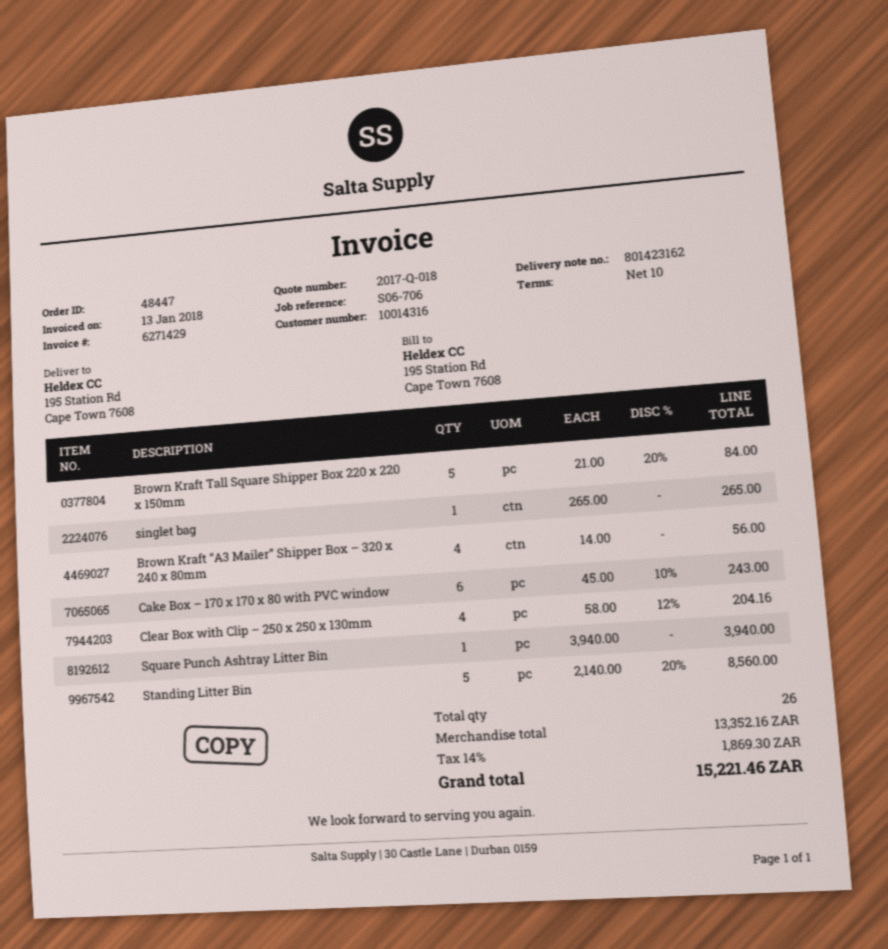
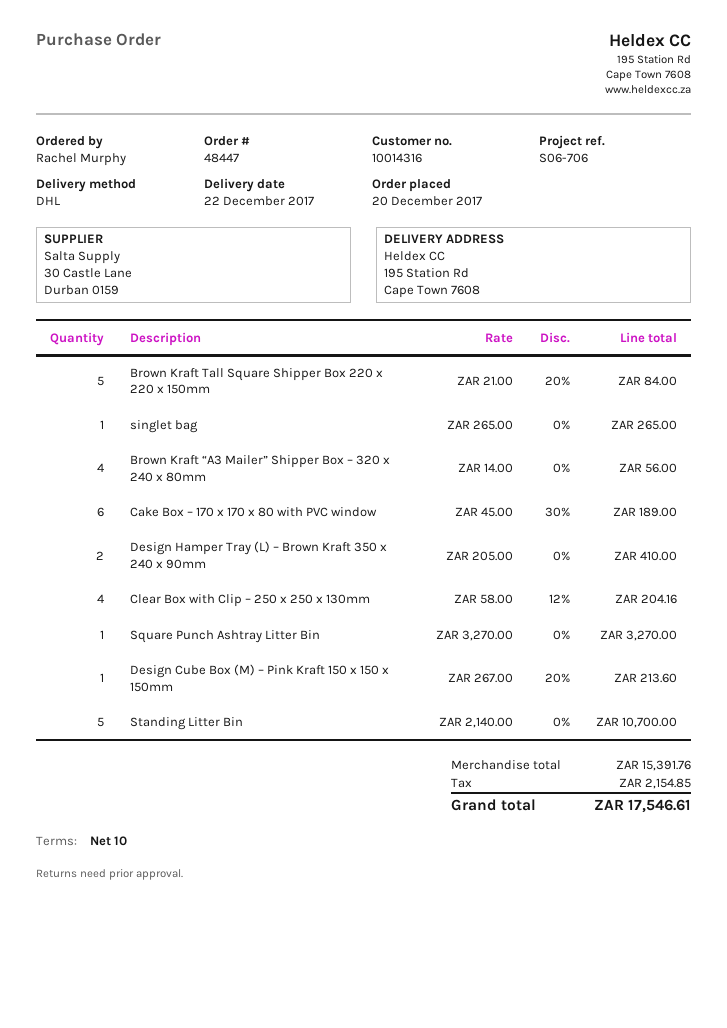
Cake Box – 170 x 170 x 80 with PVC window: 6 x 45.00 - 10% = 243.00 -> 6 x 45.00 - 30% = 189.00
Square Punch Ashtray Litter Bin: 1 x 3940.00 = 3940.00 -> 1 x 3270.00 = 3270.00
Standing Litter Bin: 5 x 2140.00 - 20% = 8560.00 -> 5 x 2140.00 = 10700.00
Design Hamper Tray (L) – Brown Kraft 350 x 240 x 90mm: none -> 2 x 205.00 = 410.00
Design Cube Box (M) – Pink Kraft 150 x 150 x 150mm: none -> 1 x 267.00 - 20% = 213.60
subtotal: 13352.16 -> 15391.76
tax: 1869.30 -> 2154.85
total: 15221.46 -> 17546.61

